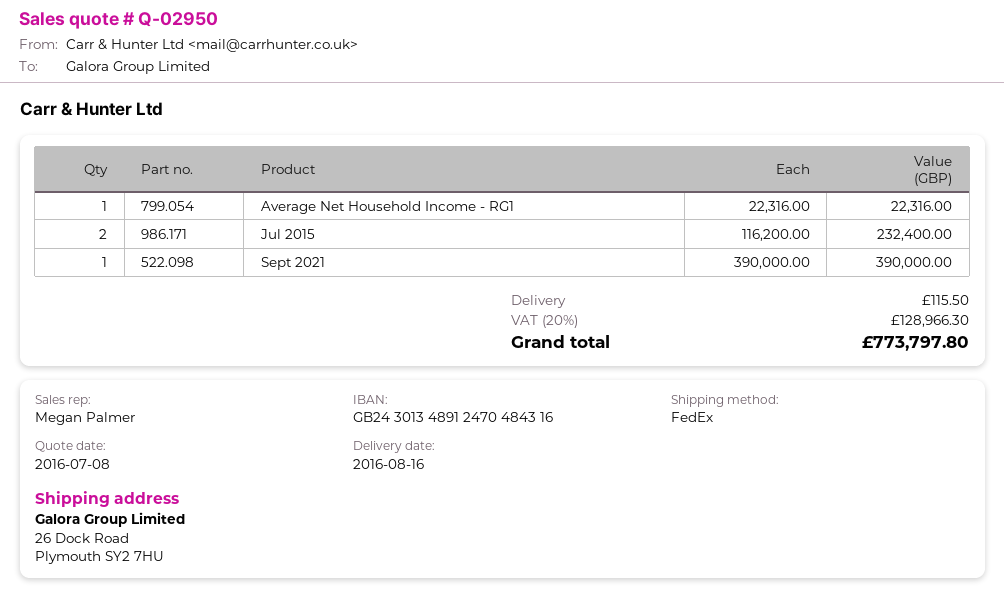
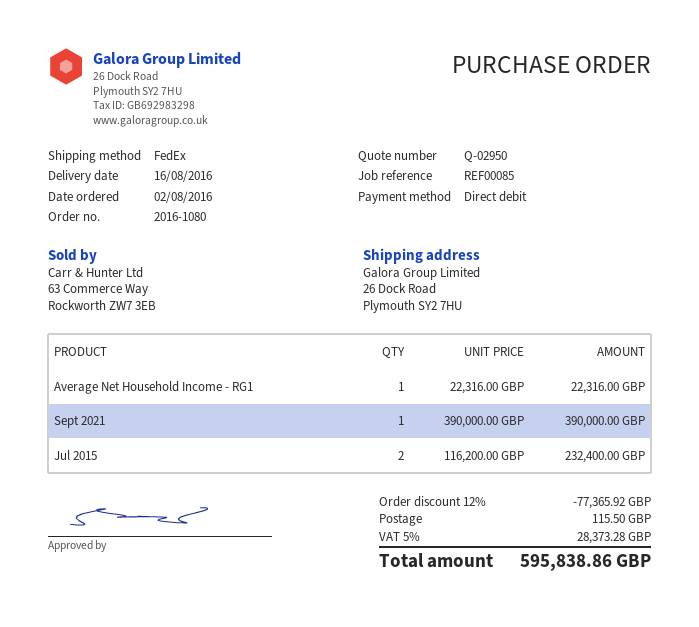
discount: none -> 12% = 77365.92
tax: 20% = 128966.30 -> 5% = 28373.28
total: 773797.80 -> 595838.86

